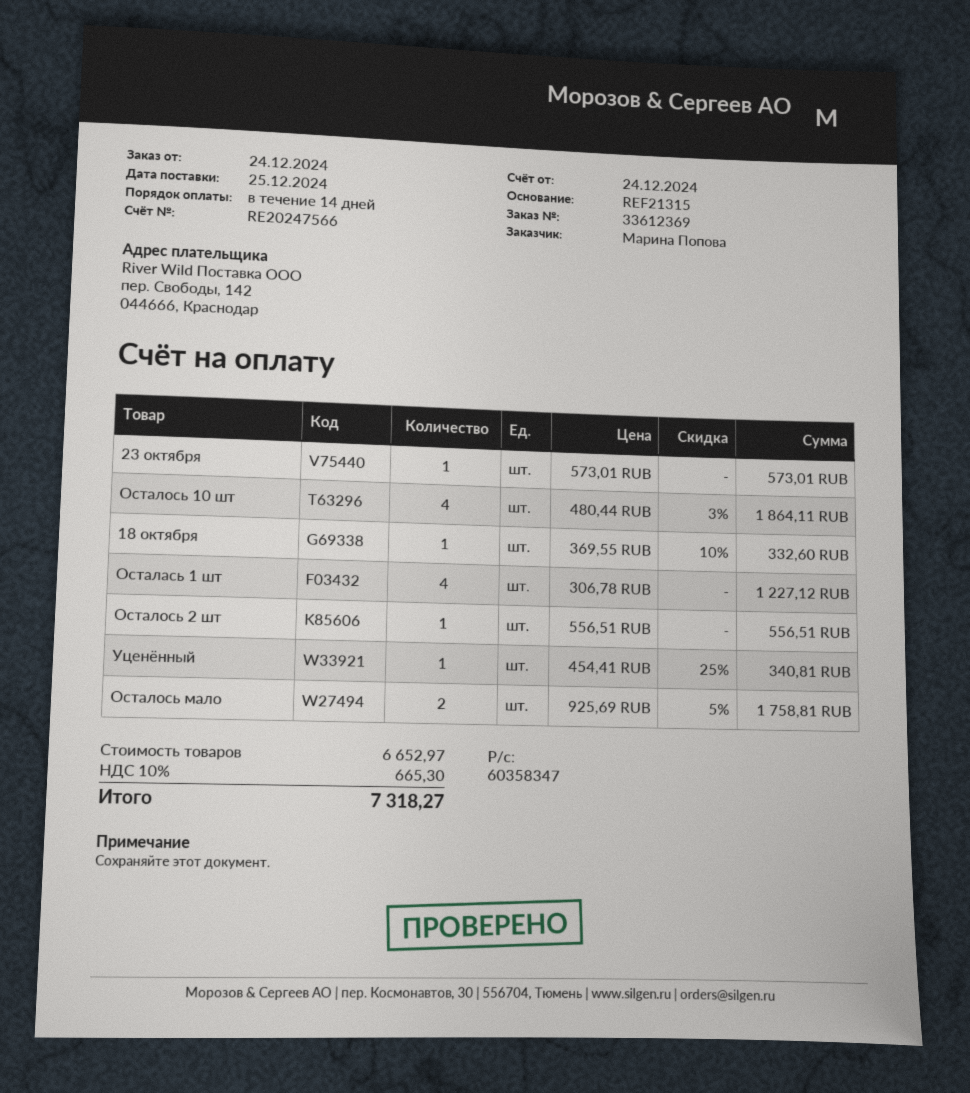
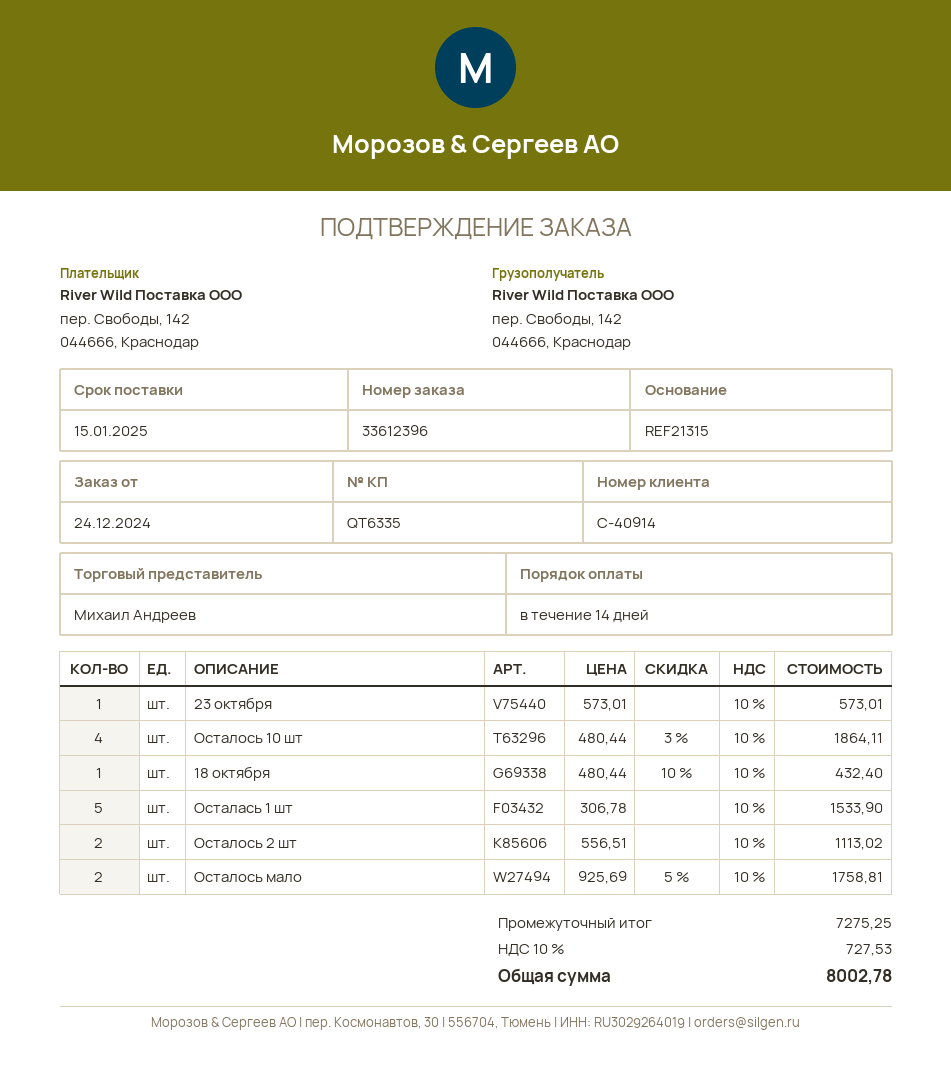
order number: 33612369 -> 33612396
delivery date: 2024-12-25 -> 2025-01-15
18 октября: 1 x 369.55 - 10% = 332.60 -> 1 x 480.44 - 10% = 432.40
Осталась 1 шт: 4 x 306.78 = 1227.12 -> 5 x 306.78 = 1533.90
Осталось 2 шт: 1 x 556.51 = 556.51 -> 2 x 556.51 = 1113.02
Уценённый: 1 x 454.41 - 25% = 340.81 -> none
subtotal: 6652.97 -> 7275.25
tax: 10% = 665.30 -> 10% = 727.53
total: 7318.27 -> 8002.78

